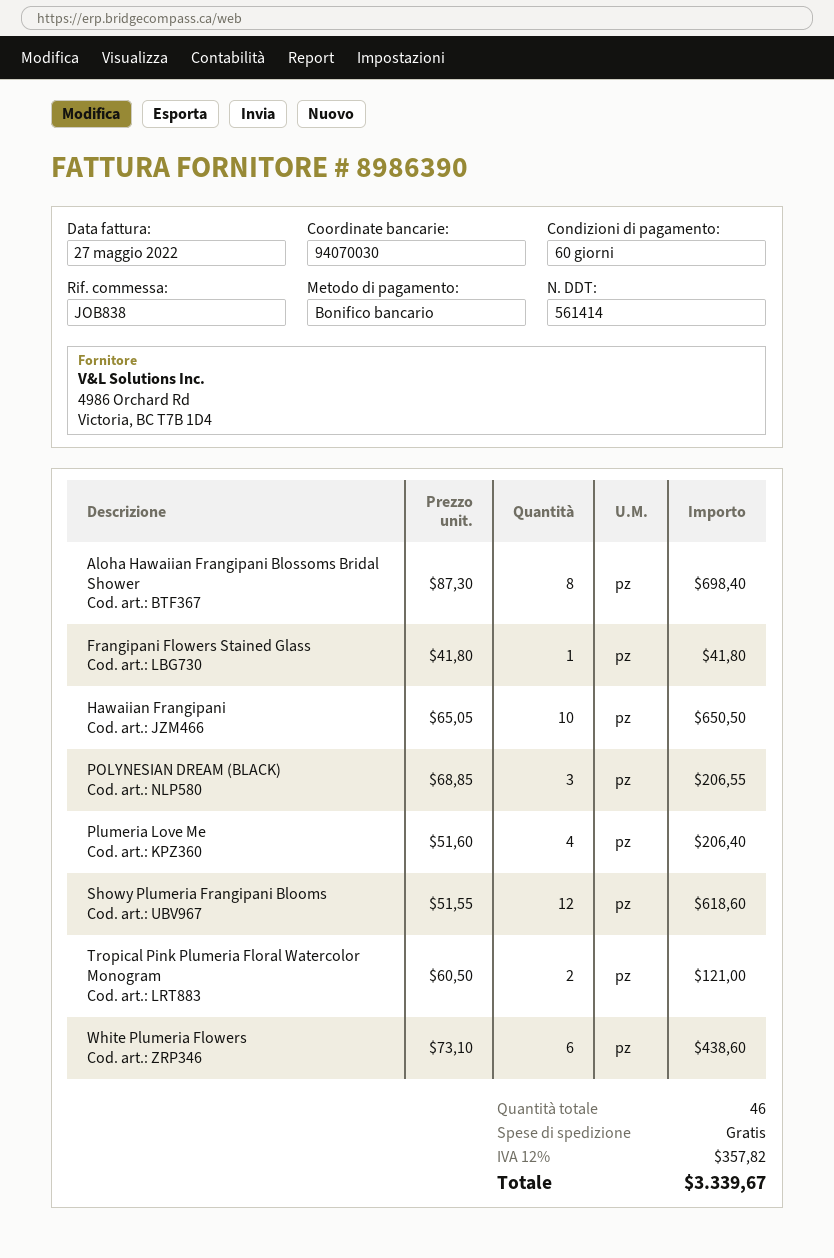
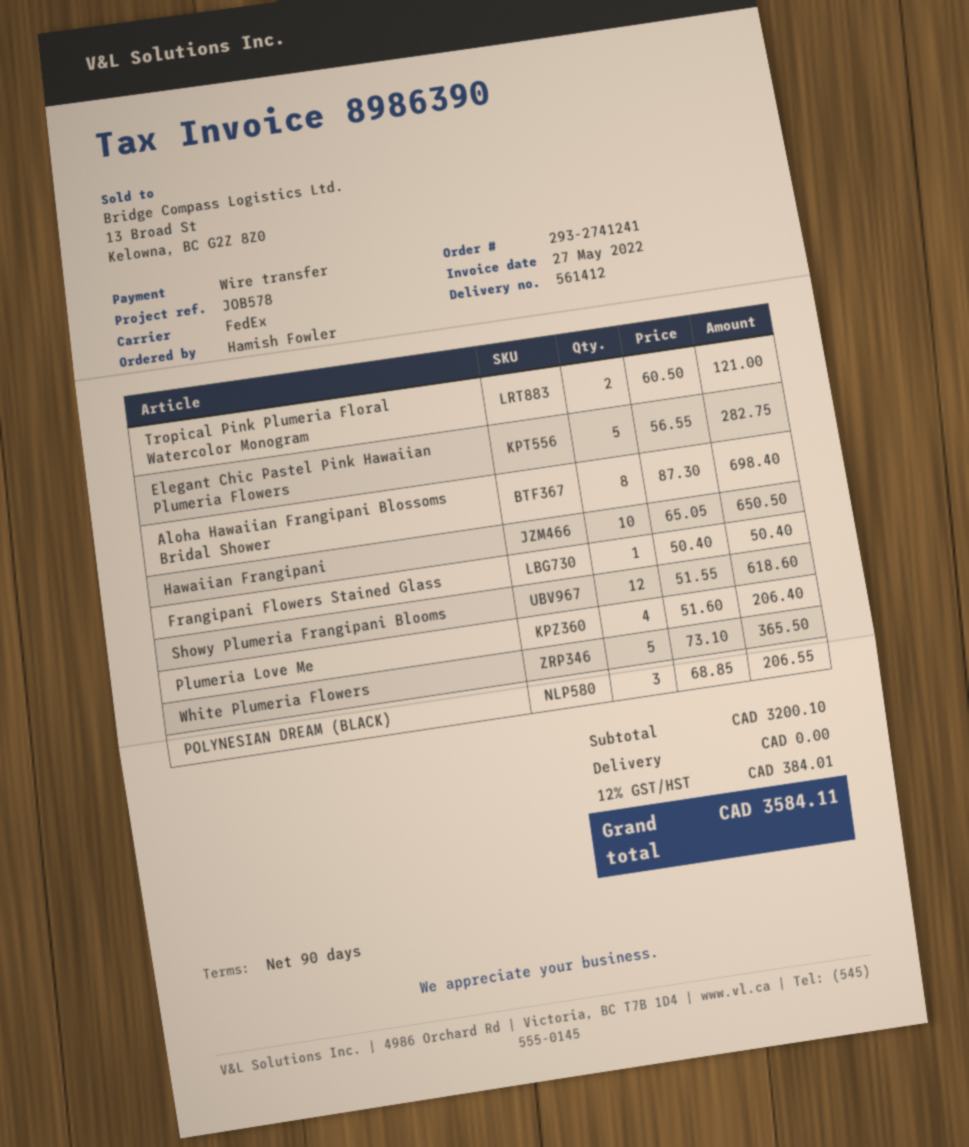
delivery note number: 561414 -> 561412
payment terms: 60 days -> 90 days
reference: JOB838 -> JOB578
Frangipani Flowers Stained Glass: 1 x 41.80 = 41.80 -> 1 x 50.40 = 50.40
White Plumeria Flowers: 6 x 73.10 = 438.60 -> 5 x 73.10 = 365.50
Elegant Chic Pastel Pink Hawaiian Plumeria Flowers: none -> 5 x 56.55 = 282.75
tax: 12% = 357.82 -> 12% = 384.01
total: 3339.67 -> 3584.11

